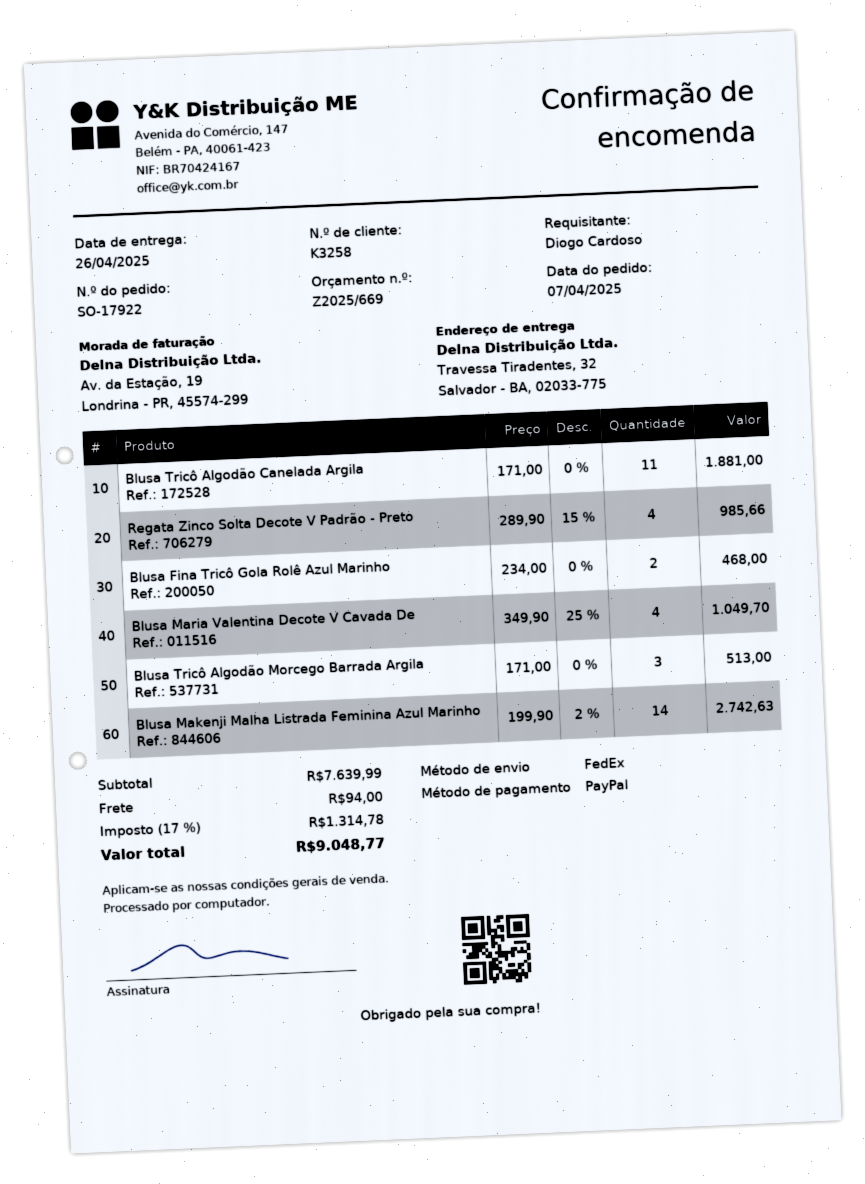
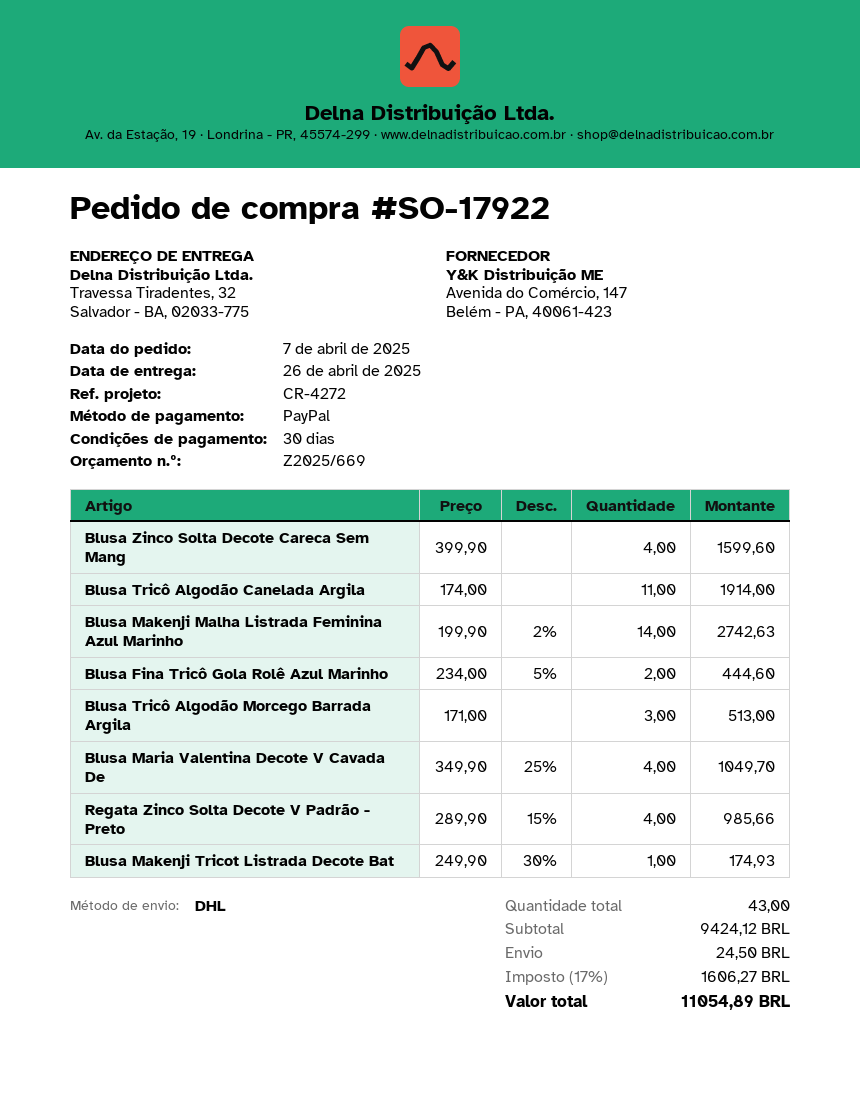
shipping method: FedEx -> DHL
Blusa Tricô Algodão Canelada Argila: 11 x 171.00 = 1881.00 -> 11 x 174.00 = 1914.00
Blusa Fina Tricô Gola Rolê Azul Marinho: 2 x 234.00 = 468.00 -> 2 x 234.00 - 5% = 444.60
Blusa Zinco Solta Decote Careca Sem Mang: none -> 4 x 399.90 = 1599.60
Blusa Makenji Tricot Listrada Decote Bat: none -> 1 x 249.90 - 30% = 174.93
subtotal: 7639.99 -> 9424.12
shipping: 94.00 -> 24.50
tax: 17% = 1314.78 -> 17% = 1606.27
total: 9048.77 -> 11054.89

